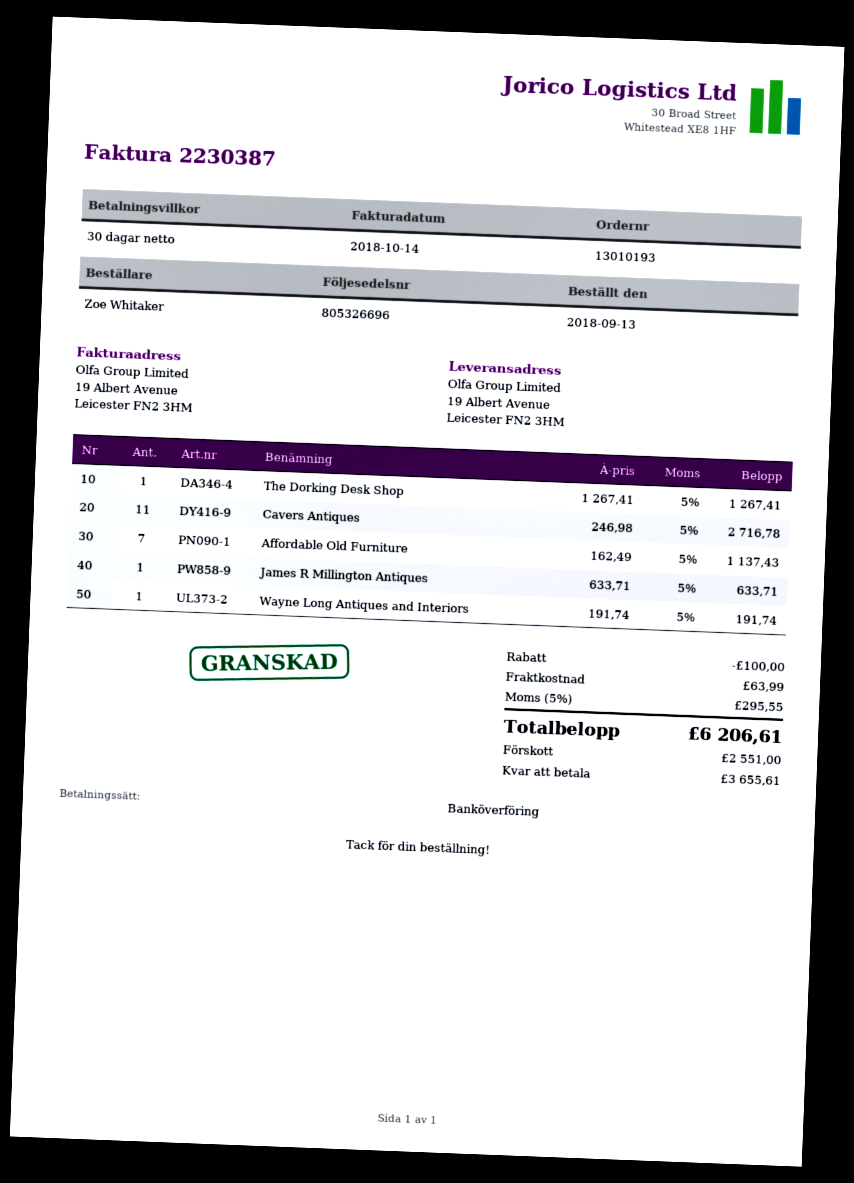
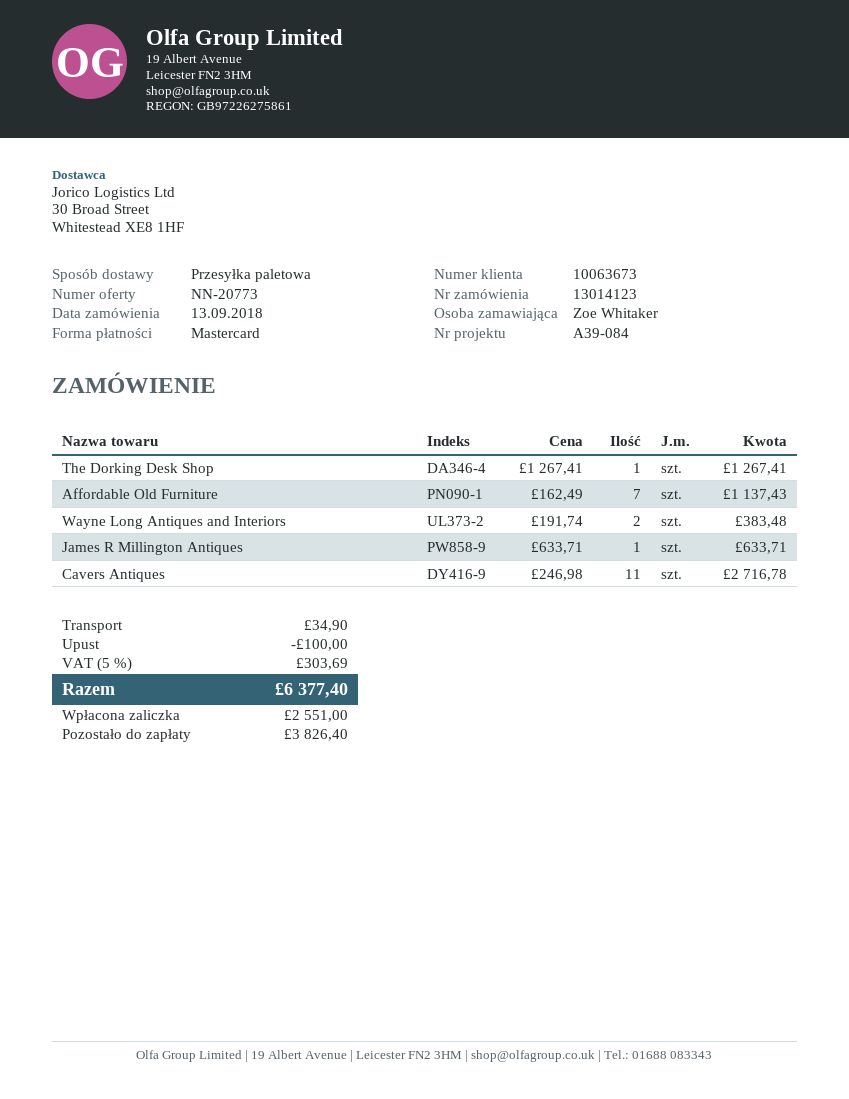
order number: 13010193 -> 13014123
payment method: bank transfer -> Mastercard
Wayne Long Antiques and Interiors: 1 x 191.74 = 191.74 -> 2 x 191.74 = 383.48
shipping: 63.99 -> 34.90
tax: 5% = 295.55 -> 5% = 303.69
total: 6206.61 -> 6377.40
balance: 3655.61 -> 3826.40

